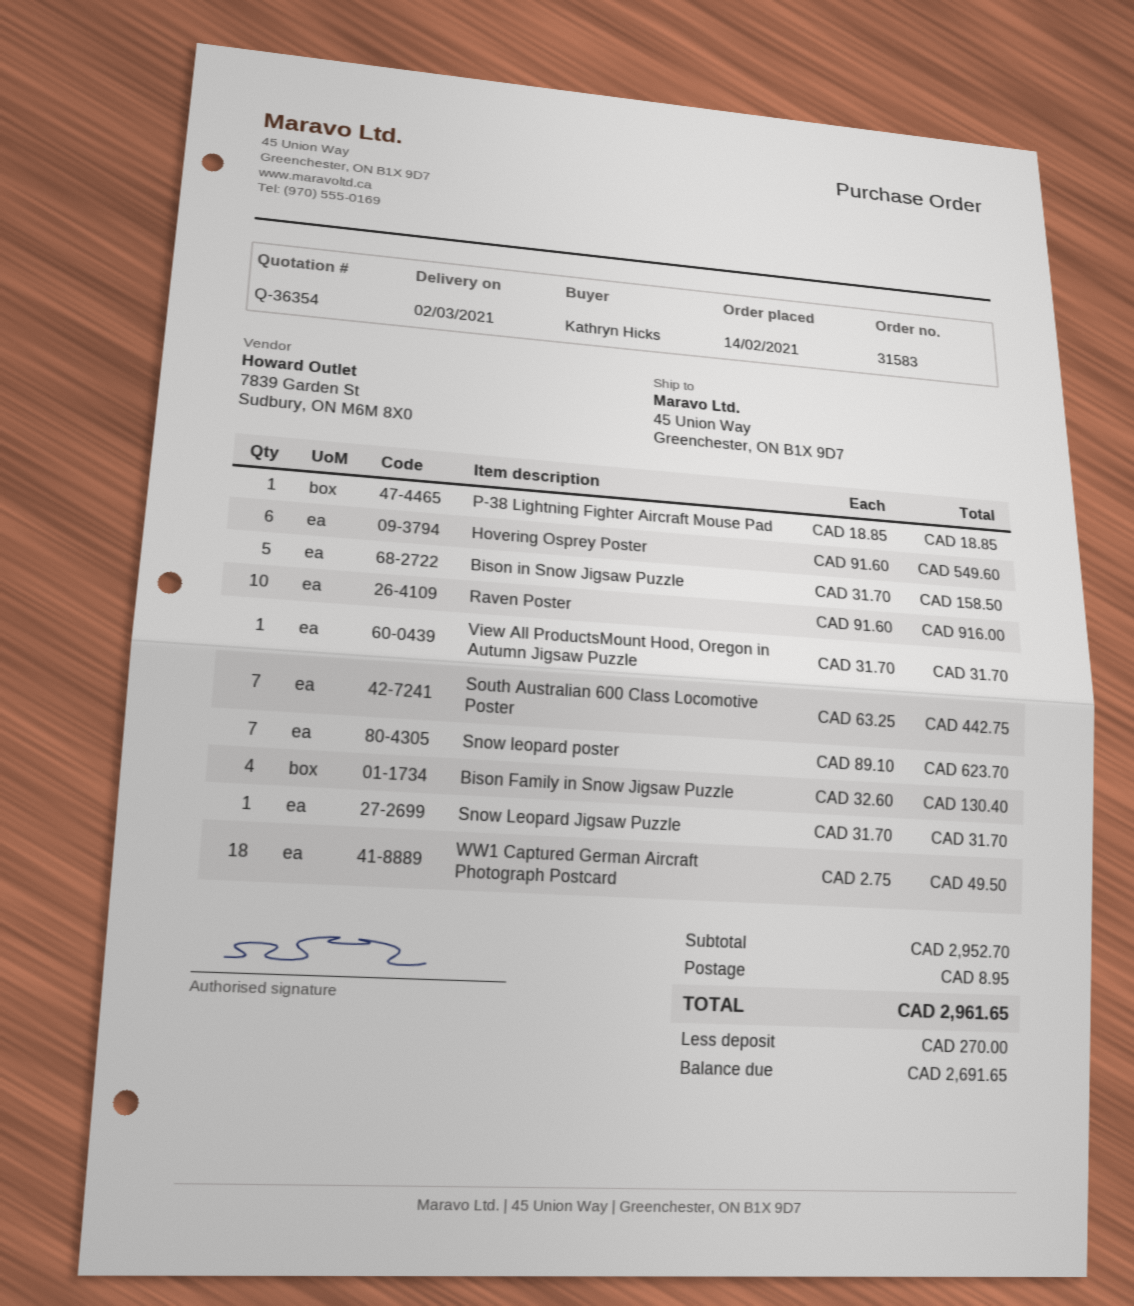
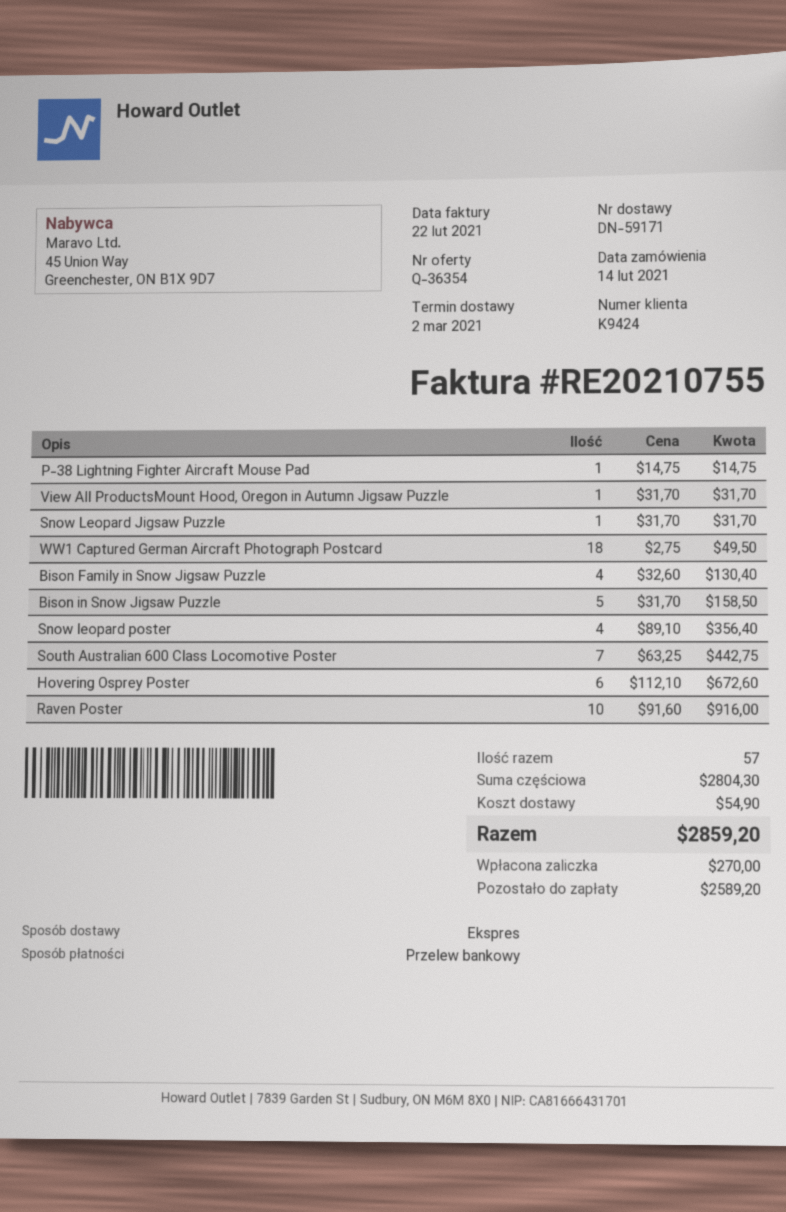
P-38 Lightning Fighter Aircraft Mouse Pad: 1 x 18.85 = 18.85 -> 1 x 14.75 = 14.75
Hovering Osprey Poster: 6 x 91.60 = 549.60 -> 6 x 112.10 = 672.60
Snow leopard poster: 7 x 89.10 = 623.70 -> 4 x 89.10 = 356.40
subtotal: 2952.70 -> 2804.30
shipping: 8.95 -> 54.90
total: 2961.65 -> 2859.20
balance: 2691.65 -> 2589.20

